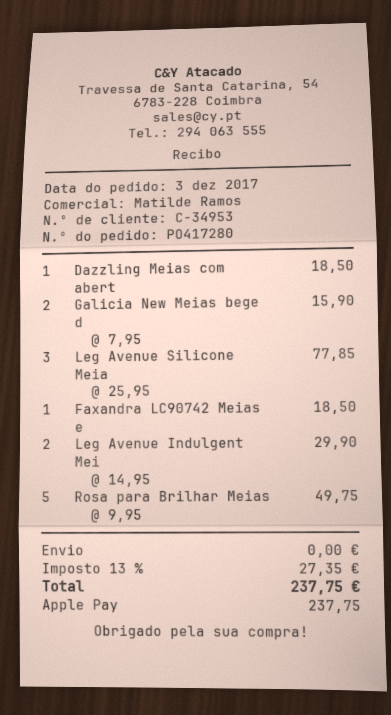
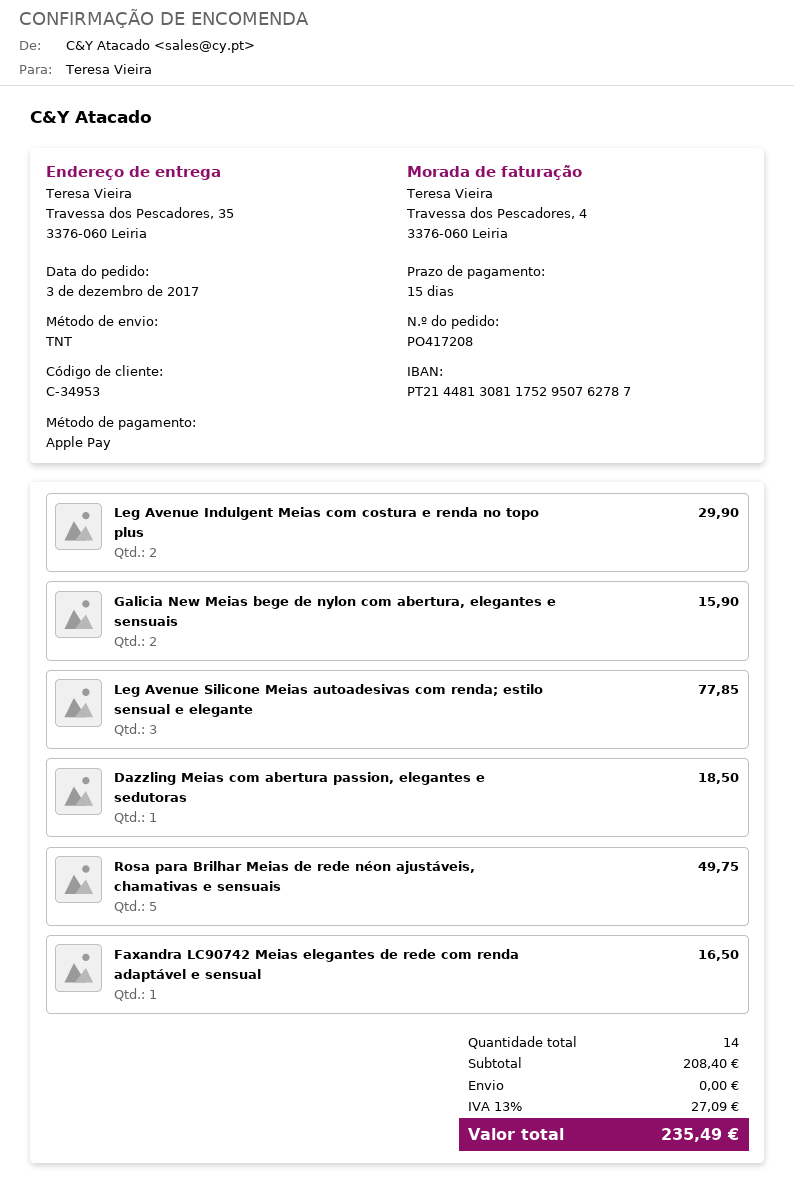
order number: PO417280 -> PO417208
Faxandra LC90742 Meias e: 1 for 18.50 -> 1 for 16.50
tax: 13% = 27.35 -> 13% = 27.09
total: 237.75 -> 235.49

